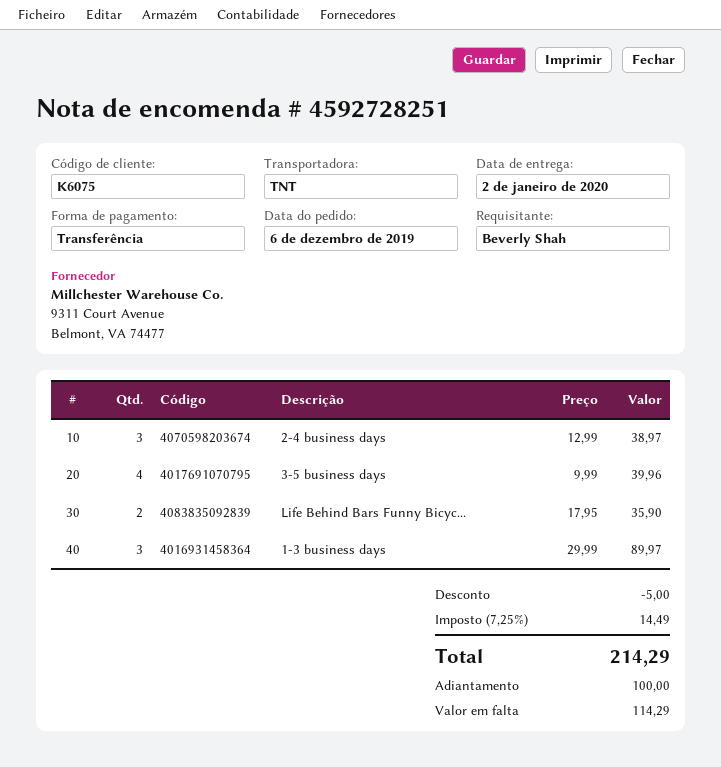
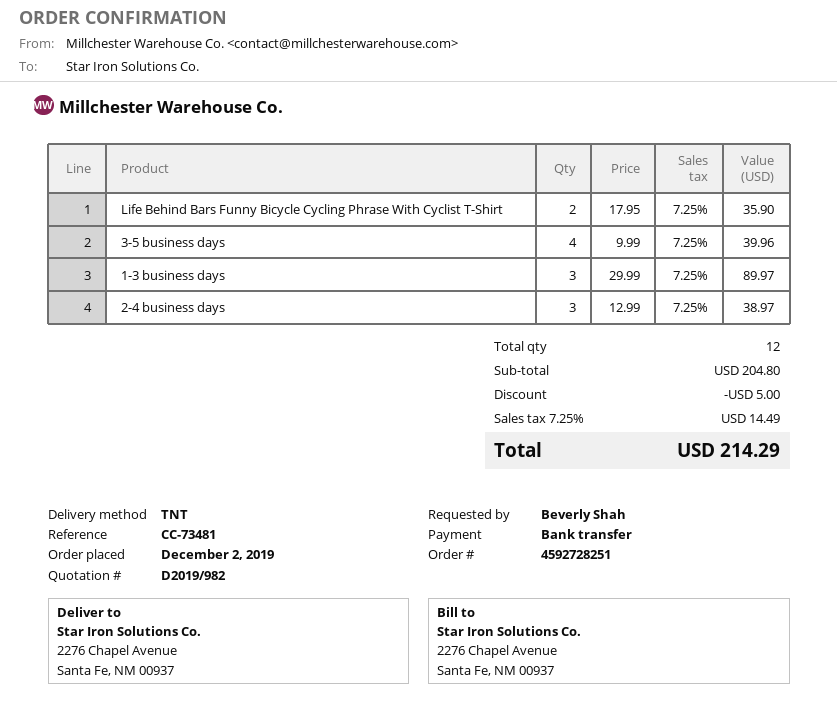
order date: 2019-12-06 -> 2019-12-02

